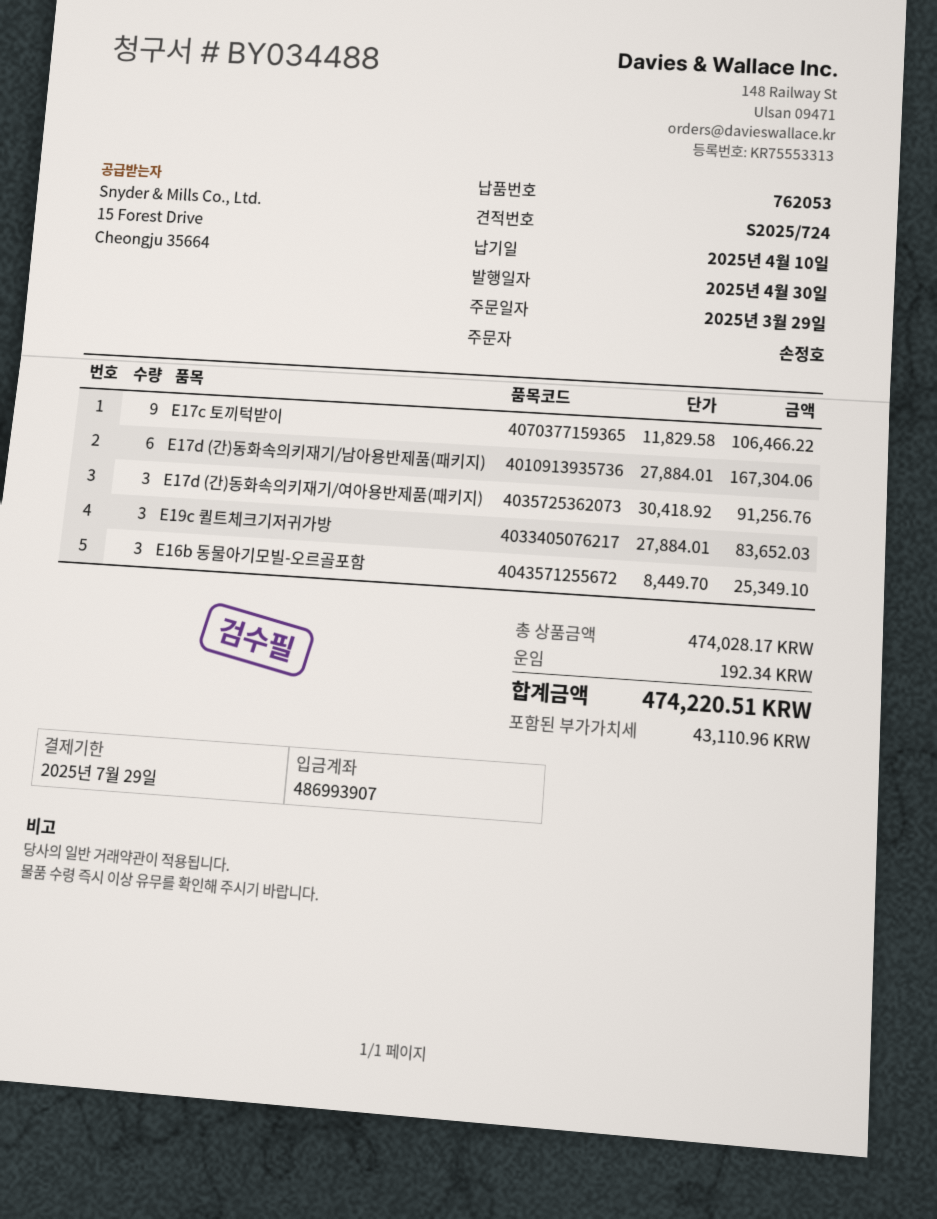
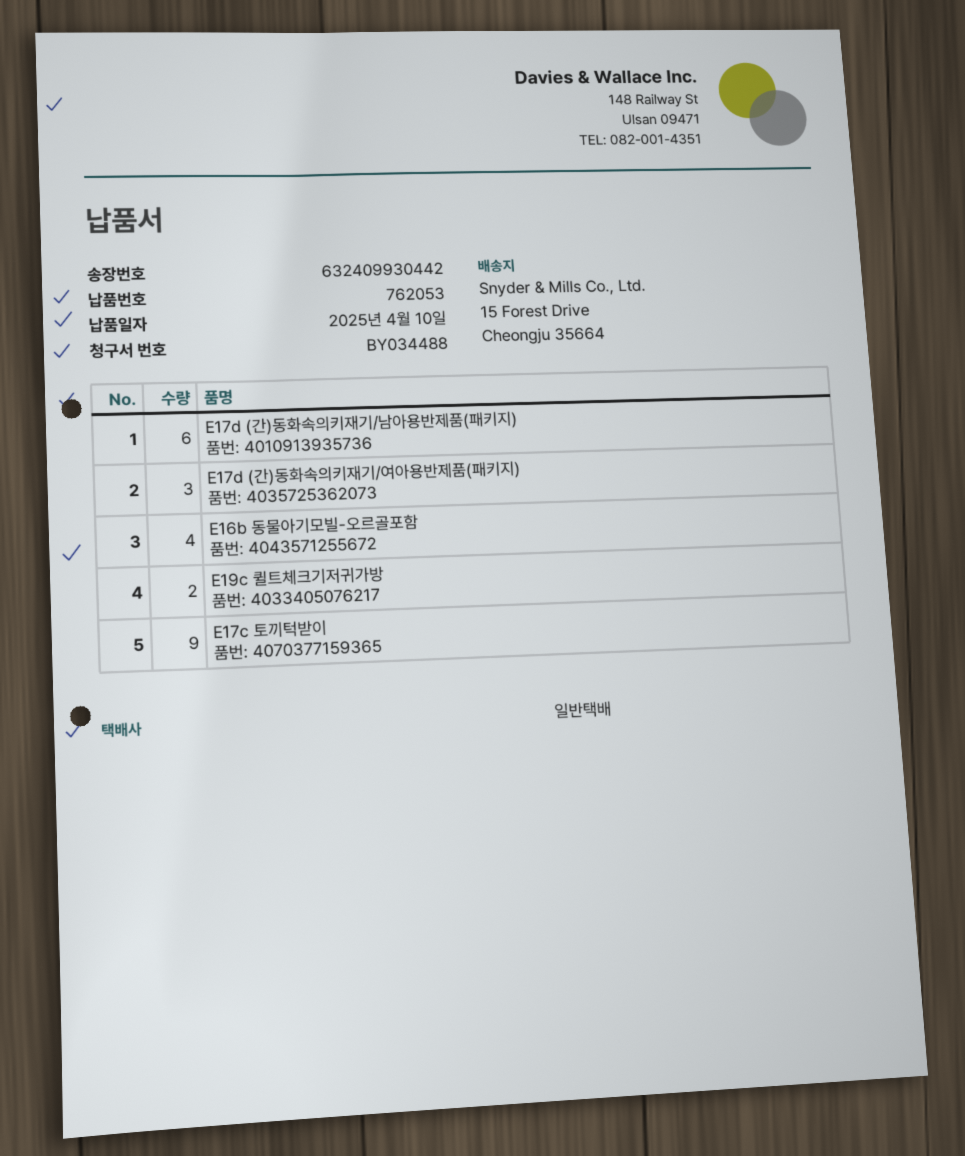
E19c 퀼트체크기저귀가방: 3 -> 2
E16b 동물아기모빌-오르골포함: 3 -> 4

